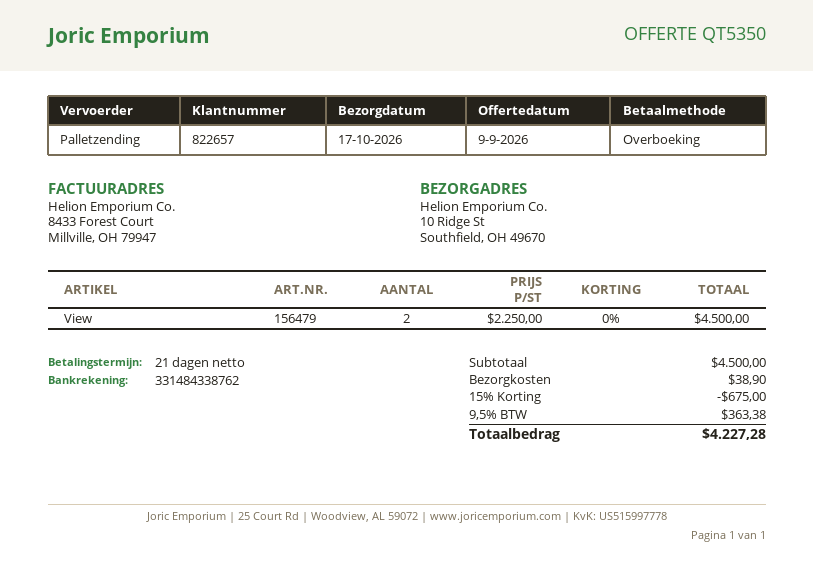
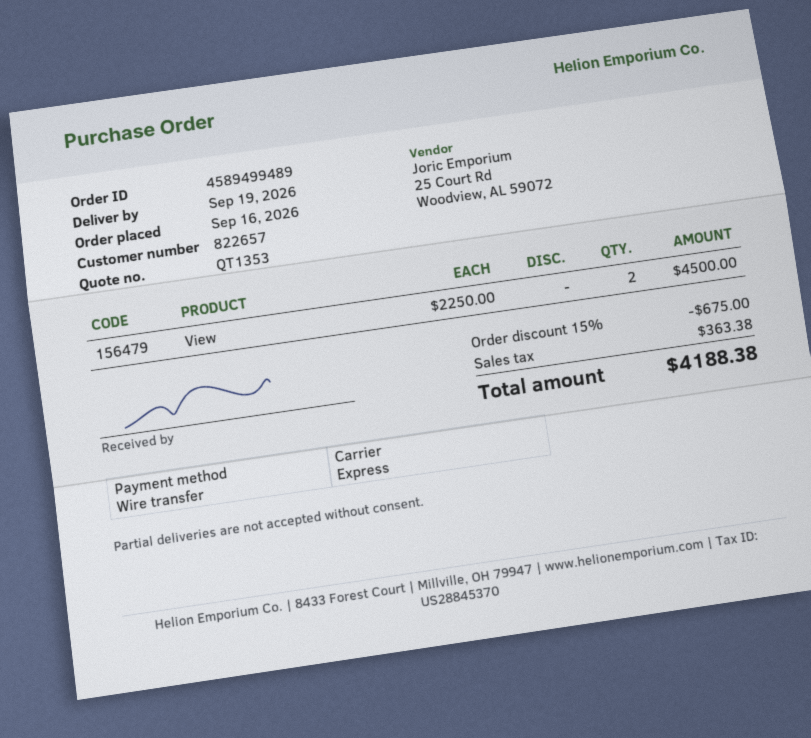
quote number: QT5350 -> QT1353
delivery date: 2026-10-17 -> 2026-09-19
shipping method: pallet freight -> express
shipping: 38.90 -> none
total: 4227.28 -> 4188.38

